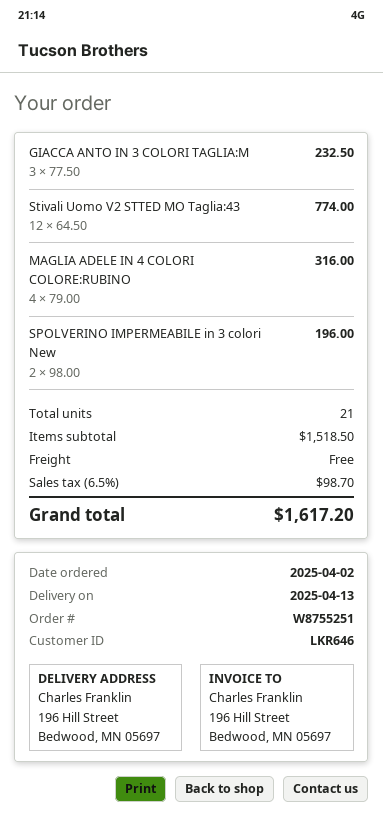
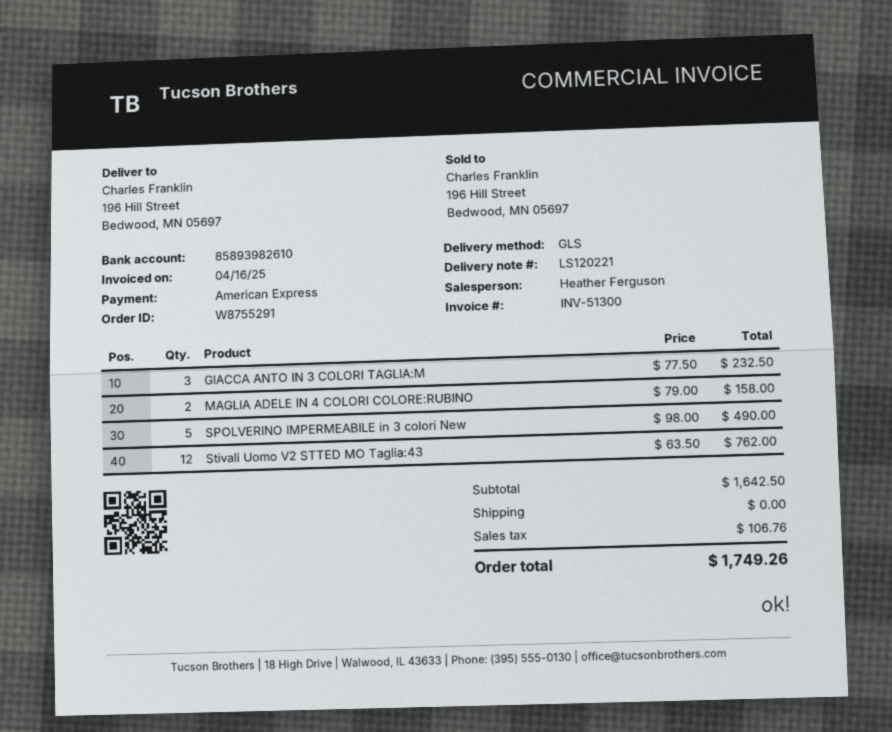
order number: W8755251 -> W8755291
Stivali Uomo V2 STTED MO Taglia:43: 12 x 64.50 = 774.00 -> 12 x 63.50 = 762.00
MAGLIA ADELE IN 4 COLORI COLORE:RUBINO: 4 x 79.00 = 316.00 -> 2 x 79.00 = 158.00
SPOLVERINO IMPERMEABILE in 3 colori New: 2 x 98.00 = 196.00 -> 5 x 98.00 = 490.00
subtotal: 1518.50 -> 1642.50
tax: 98.70 -> 106.76
total: 1617.20 -> 1749.26

